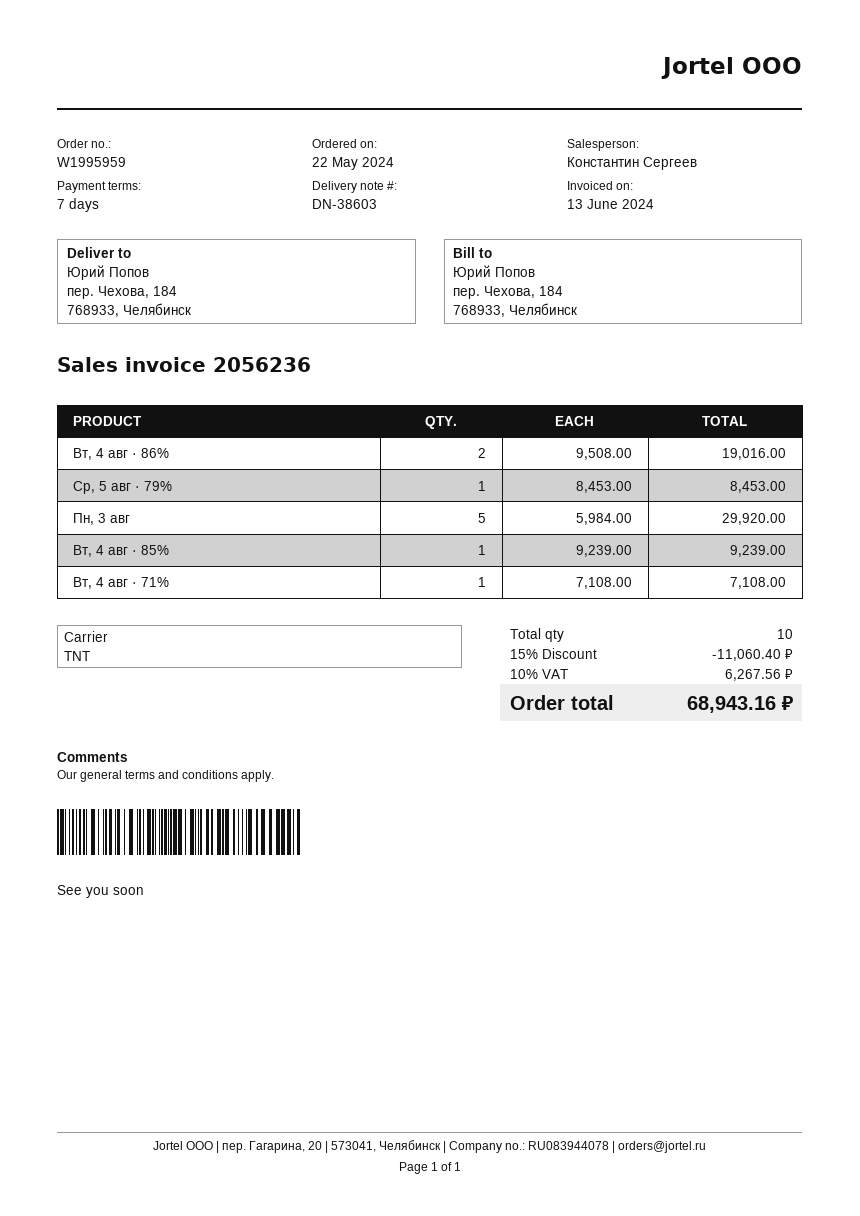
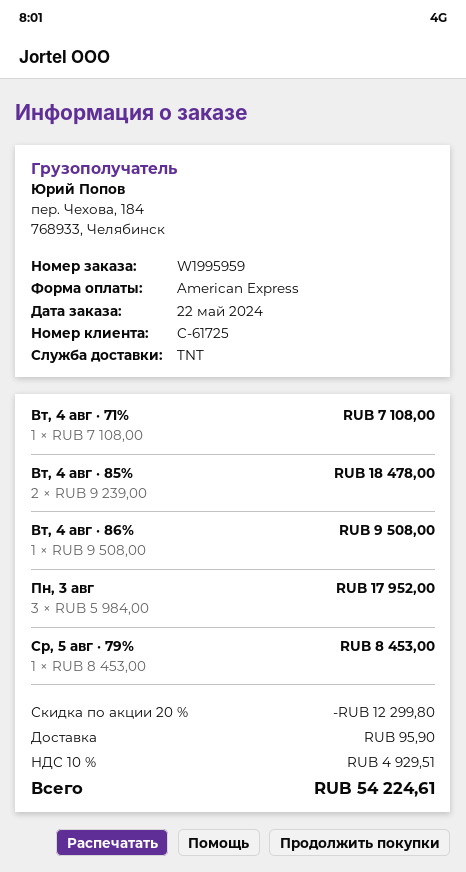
Вт, 4 авг · 86%: 2 x 9508.00 = 19016.00 -> 1 x 9508.00 = 9508.00
Пн, 3 авг: 5 x 5984.00 = 29920.00 -> 3 x 5984.00 = 17952.00
Вт, 4 авг · 85%: 1 x 9239.00 = 9239.00 -> 2 x 9239.00 = 18478.00
discount: 15% = 11060.40 -> 20% = 12299.80
shipping: none -> 95.90
tax: 10% = 6267.56 -> 10% = 4929.51
total: 68943.16 -> 54224.61

